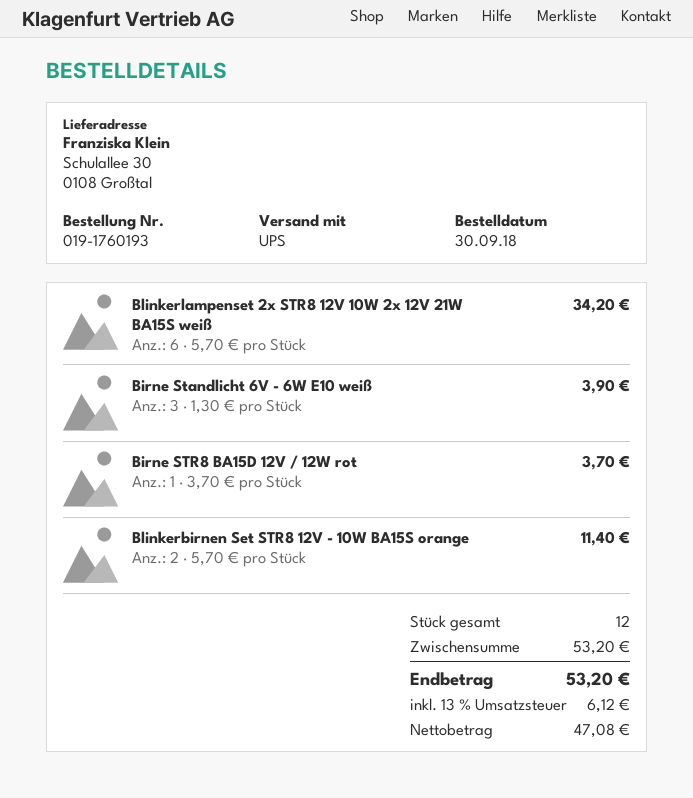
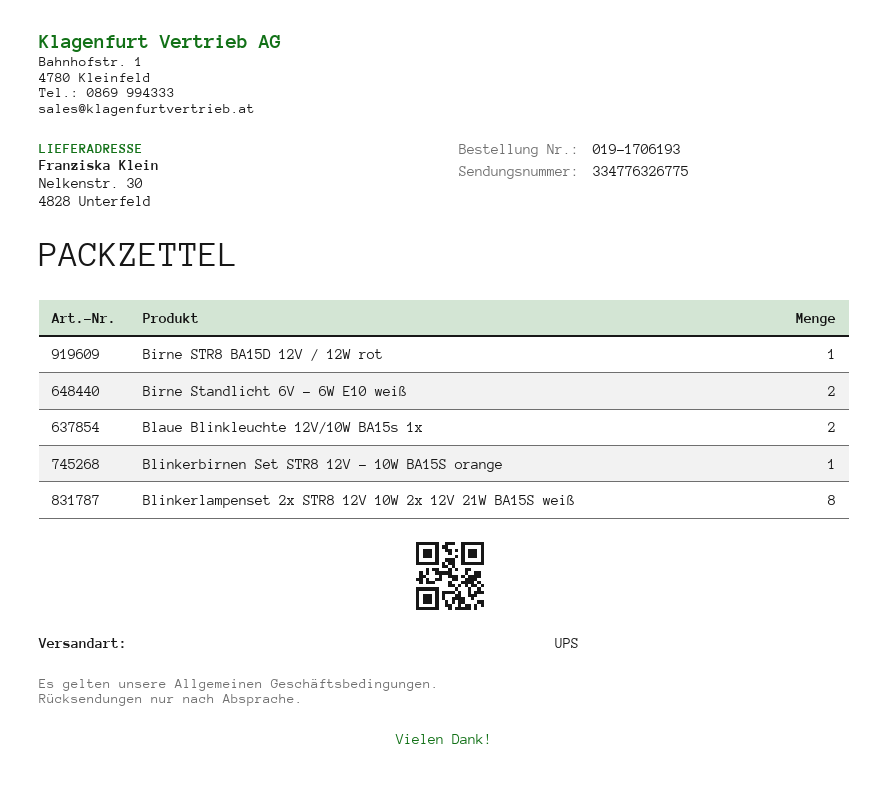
order number: 019-1760193 -> 019-1706193
ship to: Schulallee 30, 0108 Großtal -> Nelkenstr. 30, 4828 Unterfeld
Blinkerlampenset 2x STR8 12V 10W 2x 12V 21W BA15S weiß: 6 -> 8
Birne Standlicht 6V - 6W E10 weiß: 3 -> 2
Blinkerbirnen Set STR8 12V - 10W BA15S orange: 2 -> 1
Blaue Blinkleuchte 12V/10W BA15s 1x: none -> 2

